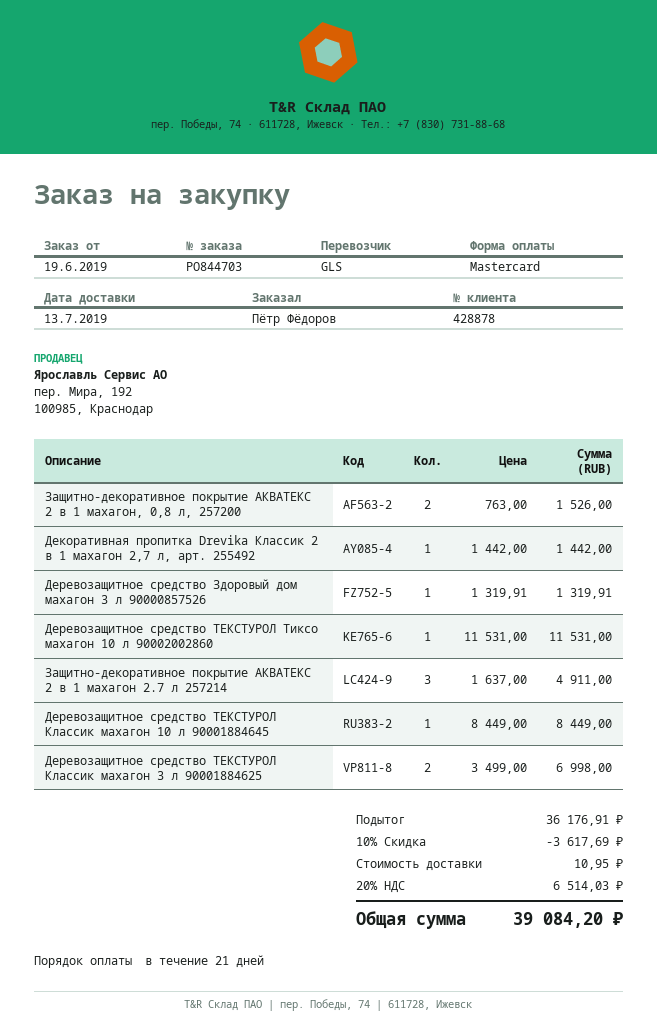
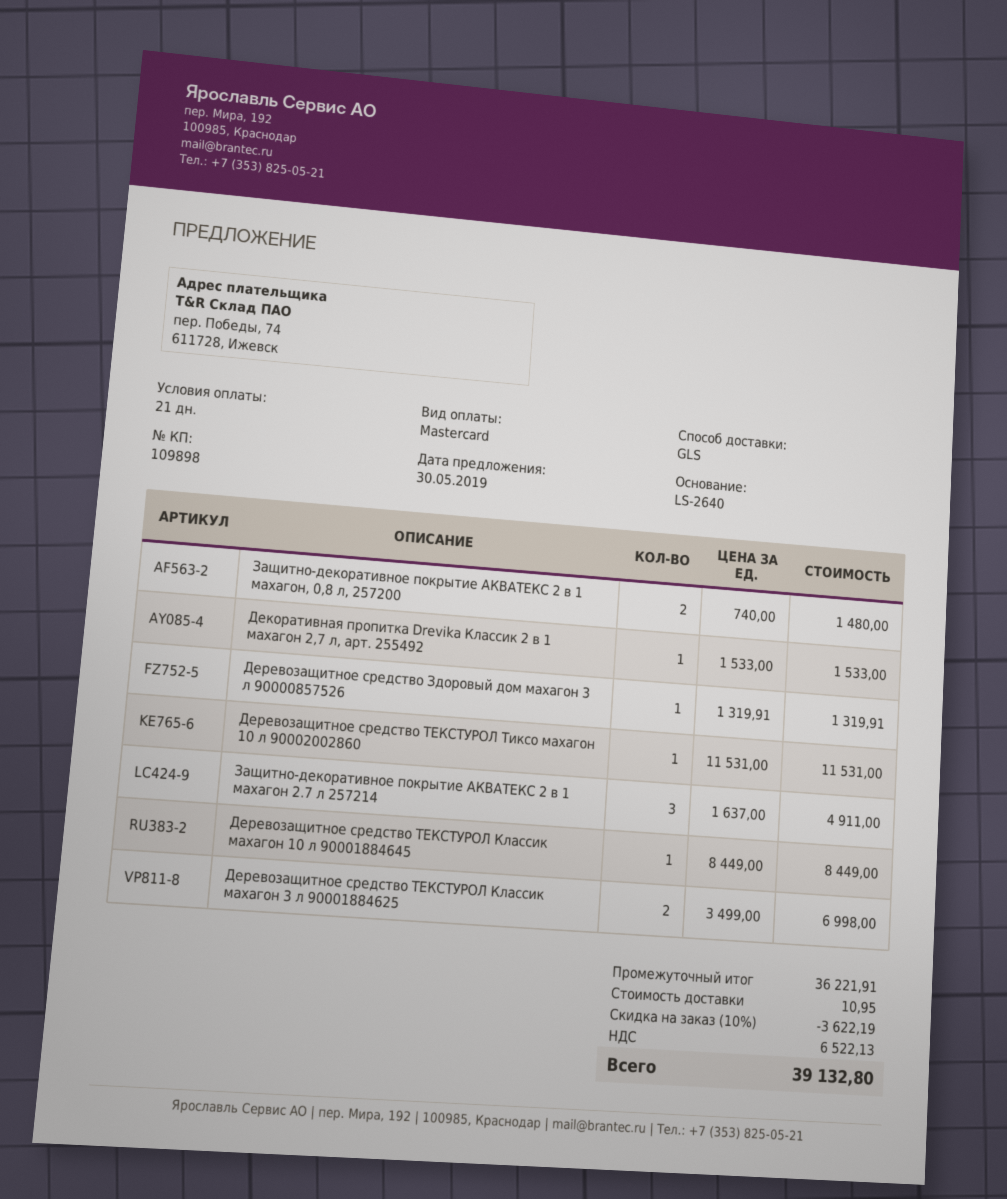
Защитно-декоративное покрытие АКВАТЕКС 2 в 1 махагон, 0,8 л, 257200: 2 x 763.00 = 1526.00 -> 2 x 740.00 = 1480.00
Декоративная пропитка Drevika Классик 2 в 1 махагон 2,7 л, арт. 255492: 1 x 1442.00 = 1442.00 -> 1 x 1533.00 = 1533.00
subtotal: 36176.91 -> 36221.91
discount: 10% = 3617.69 -> 10% = 3622.19
tax: 6514.03 -> 6522.13
total: 39084.20 -> 39132.80

